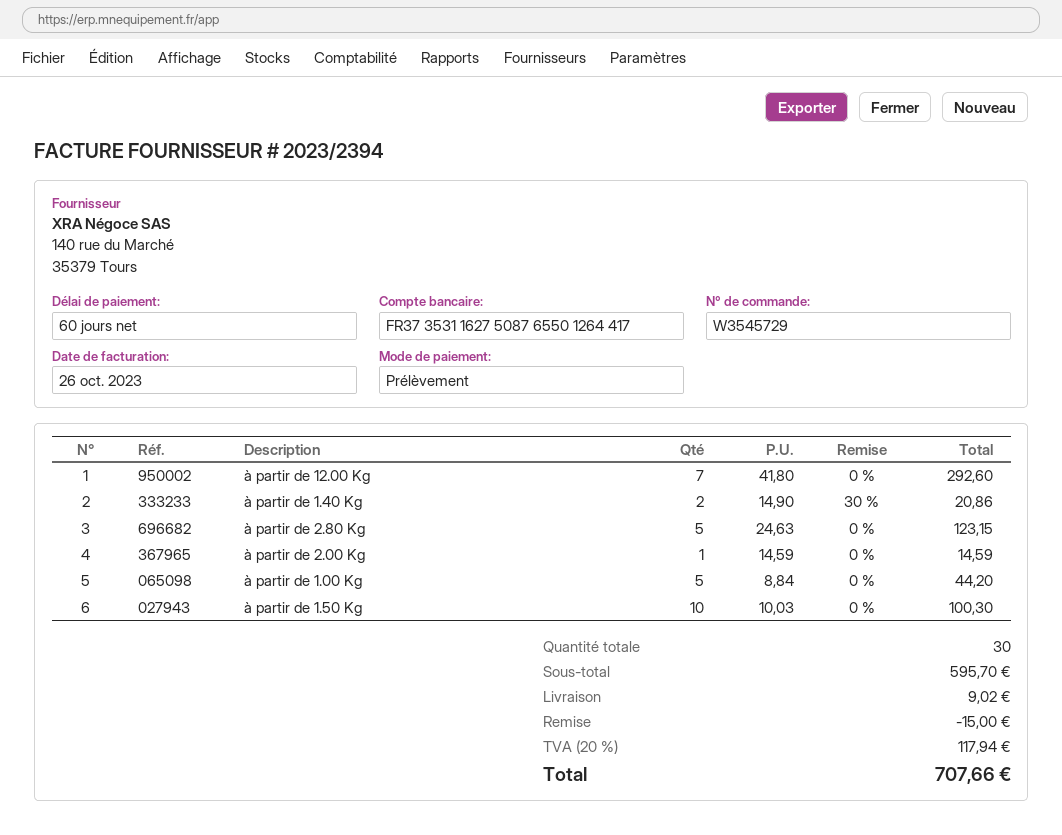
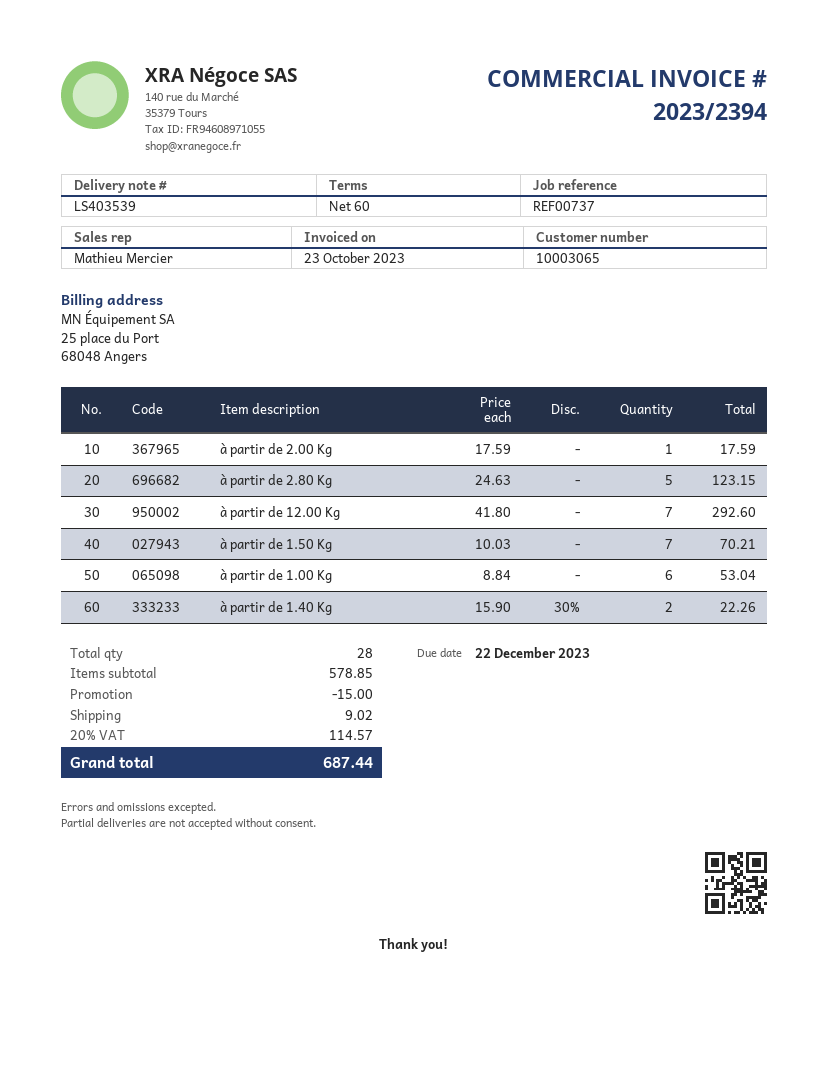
invoice date: 2023-10-26 -> 2023-10-23
à partir de 1.40 Kg: 2 x 14.90 - 30% = 20.86 -> 2 x 15.90 - 30% = 22.26
à partir de 2.00 Kg: 1 x 14.59 = 14.59 -> 1 x 17.59 = 17.59
à partir de 1.00 Kg: 5 x 8.84 = 44.20 -> 6 x 8.84 = 53.04
à partir de 1.50 Kg: 10 x 10.03 = 100.30 -> 7 x 10.03 = 70.21
total quantity: 30 -> 28
subtotal: 595.70 -> 578.85
tax: 20% = 117.94 -> 20% = 114.57
total: 707.66 -> 687.44

